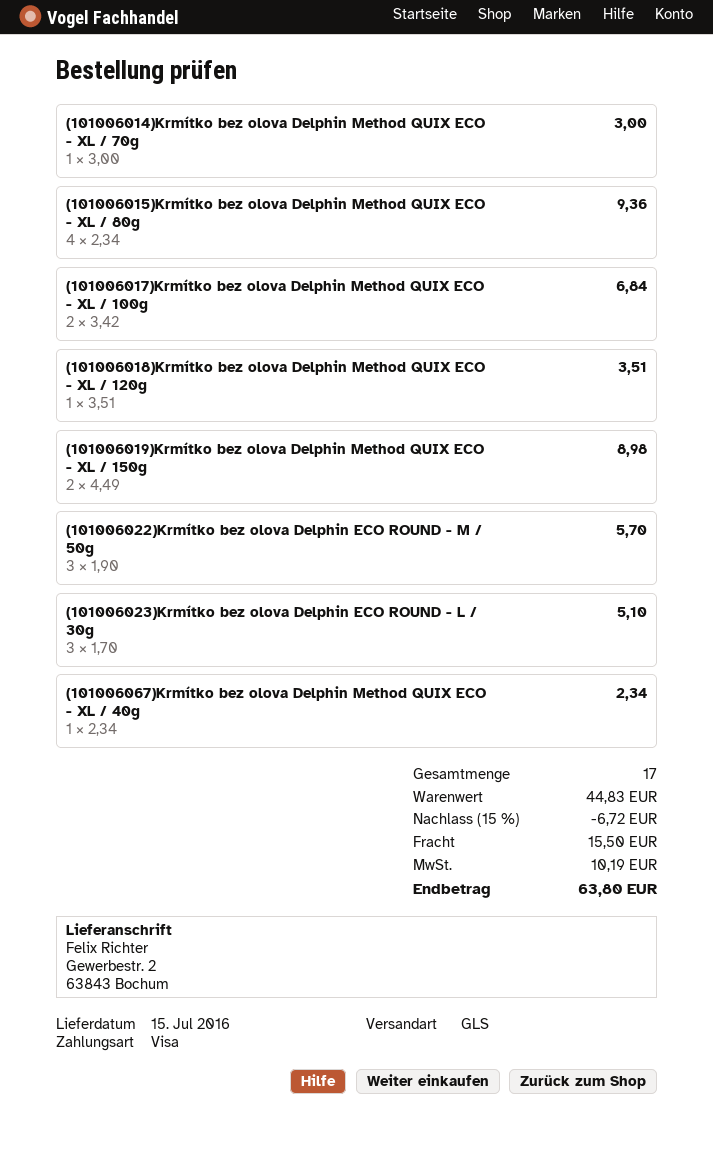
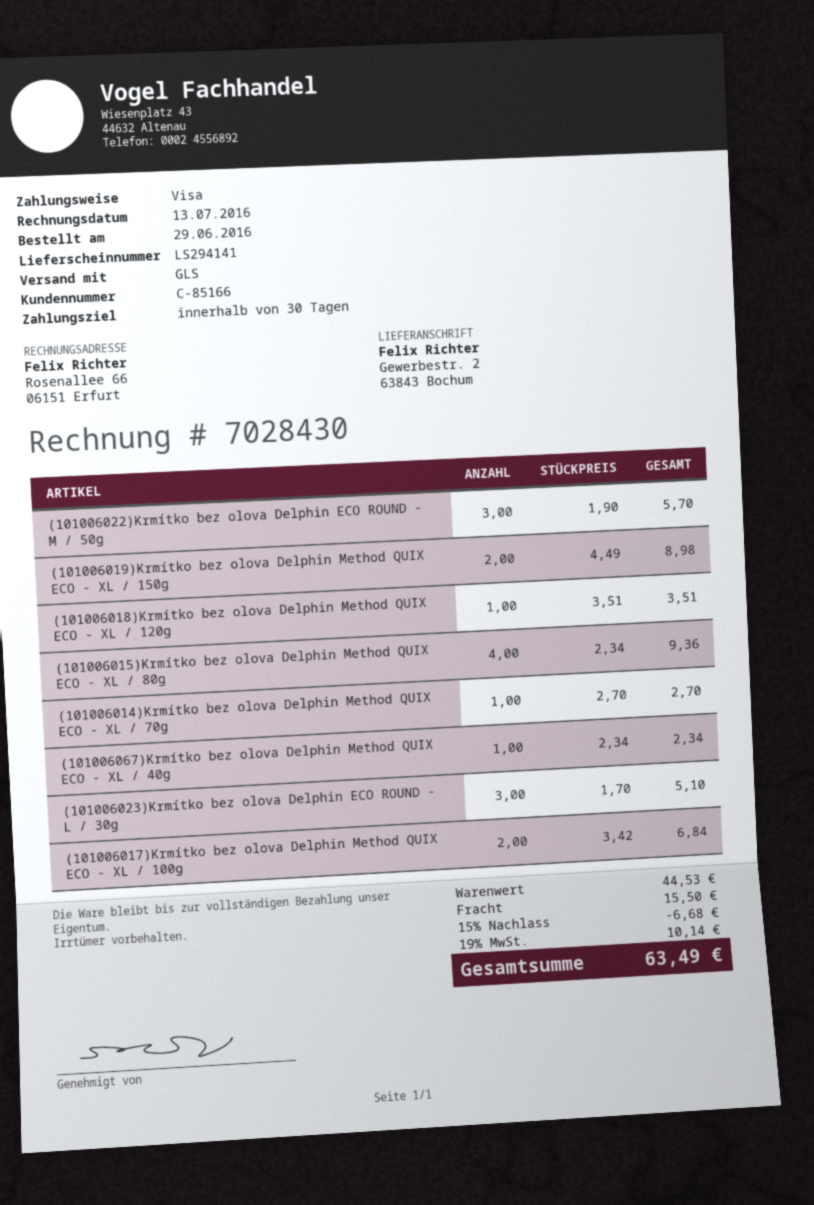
(101006014)Krmítko bez olova Delphin Method QUIX ECO - XL / 70g: 1 x 3.00 = 3.00 -> 1 x 2.70 = 2.70
subtotal: 44.83 -> 44.53
discount: 15% = 6.72 -> 15% = 6.68
tax: 10.19 -> 10.14
total: 63.80 -> 63.49

